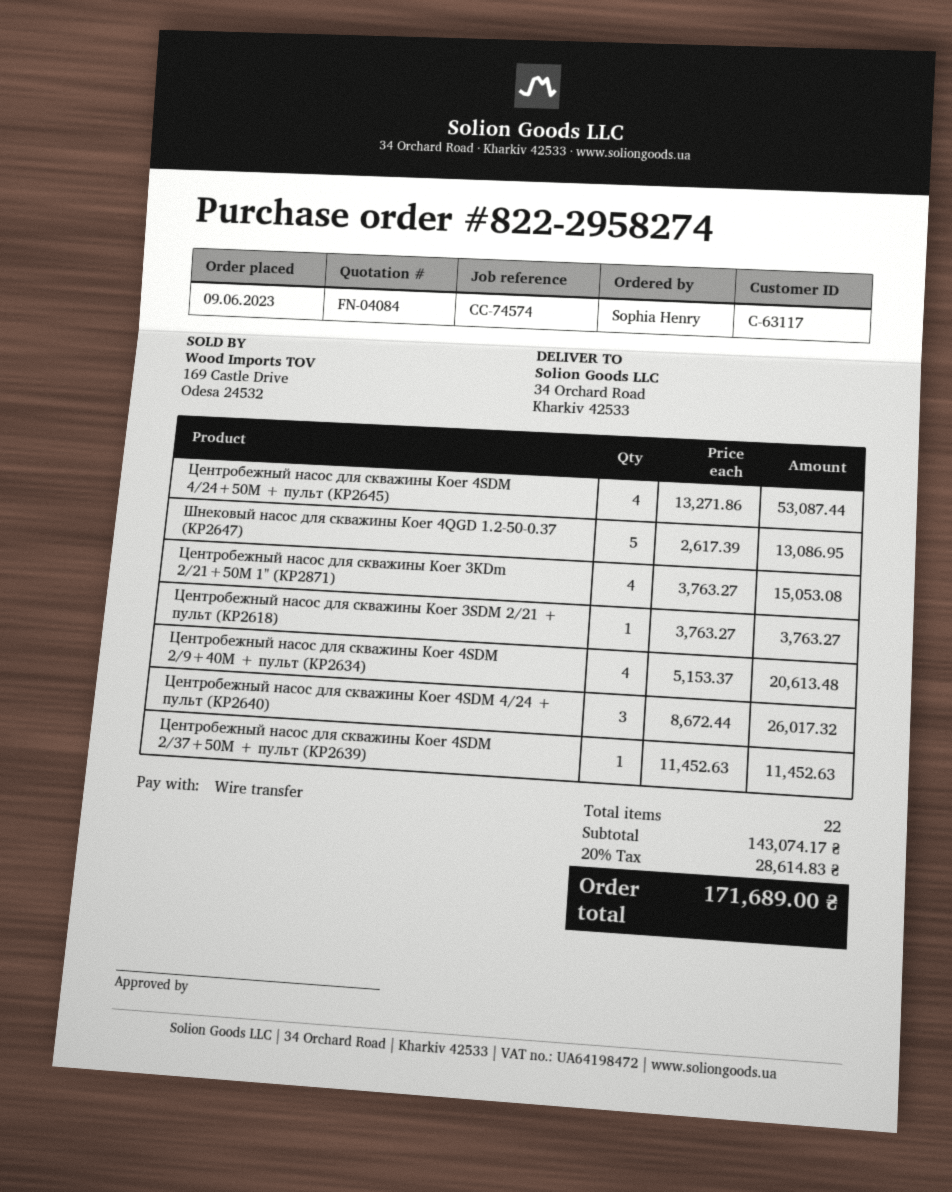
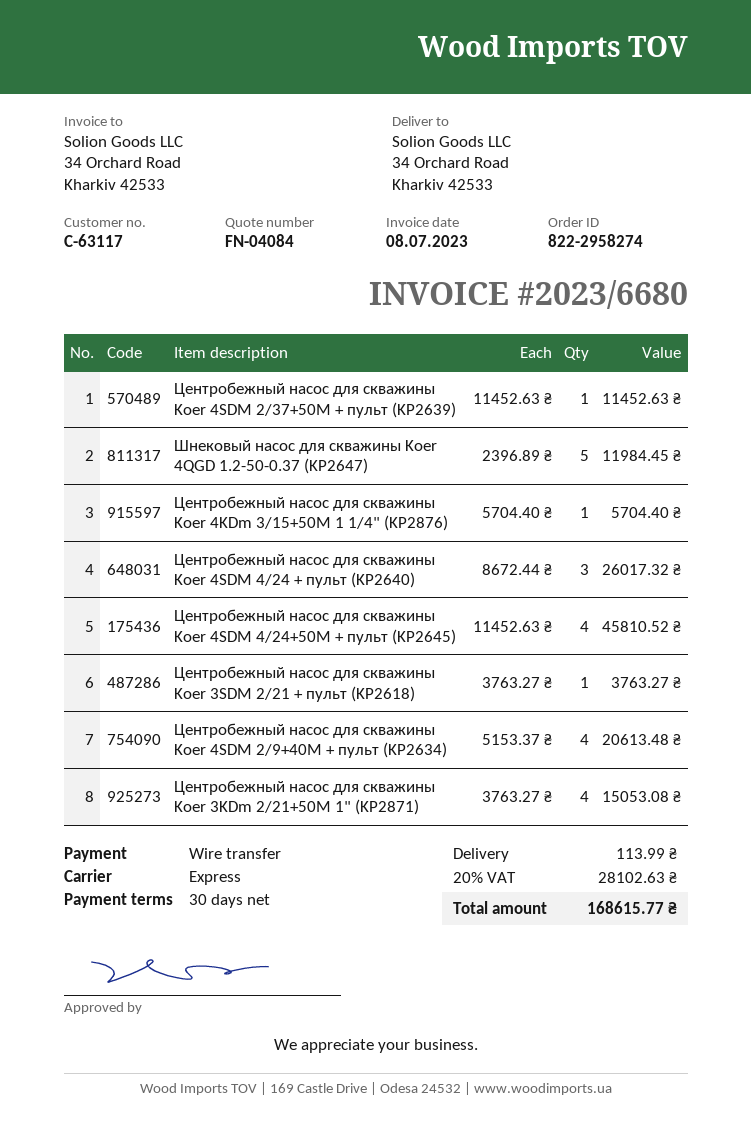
Центробежный насос для скважины Koer 4SDM 4/24+50M + пульт (KP2645): 4 x 13271.86 = 53087.44 -> 4 x 11452.63 = 45810.52
Шнековый насос для скважины Koer 4QGD 1.2-50-0.37 (KP2647): 5 x 2617.39 = 13086.95 -> 5 x 2396.89 = 11984.45
Центробежный насос для скважины Koer 4KDm 3/15+50М 1 1/4" (KP2876): none -> 1 x 5704.40 = 5704.40
shipping: none -> 113.99
tax: 20% = 28614.83 -> 20% = 28102.63
total: 171689.00 -> 168615.77

